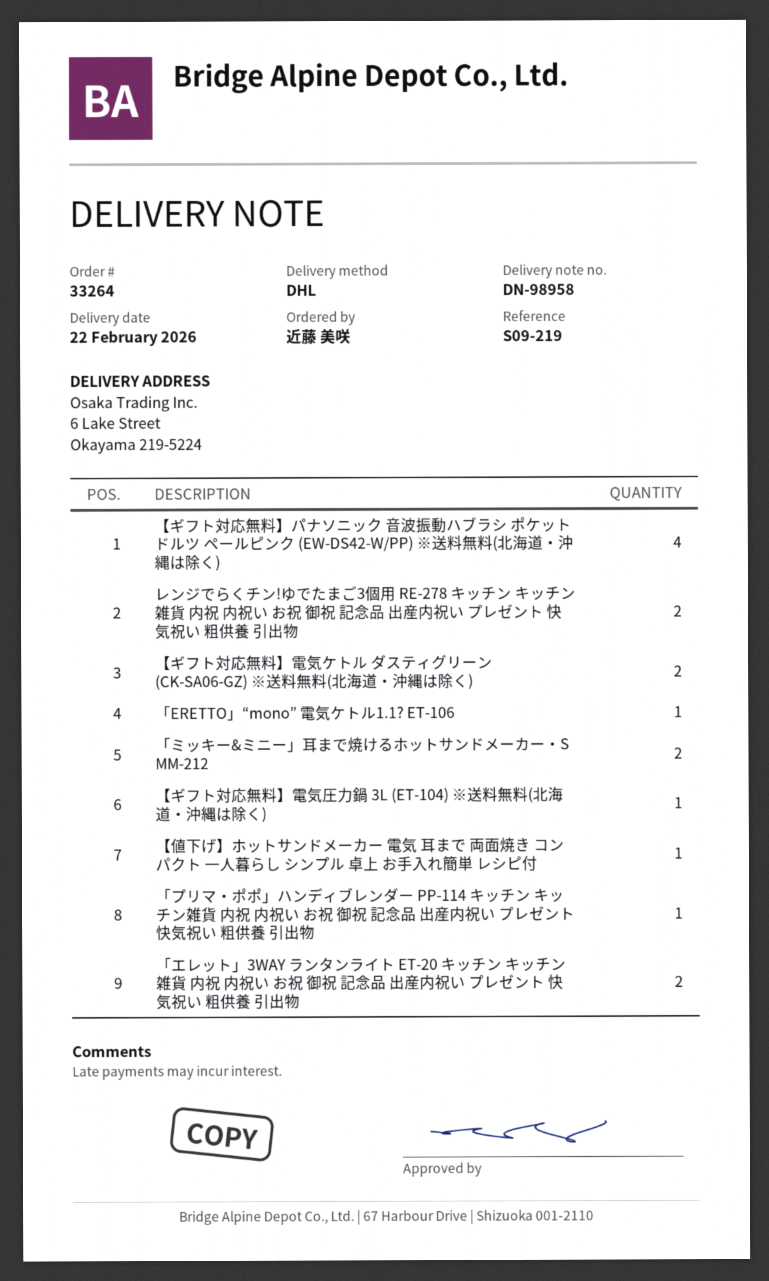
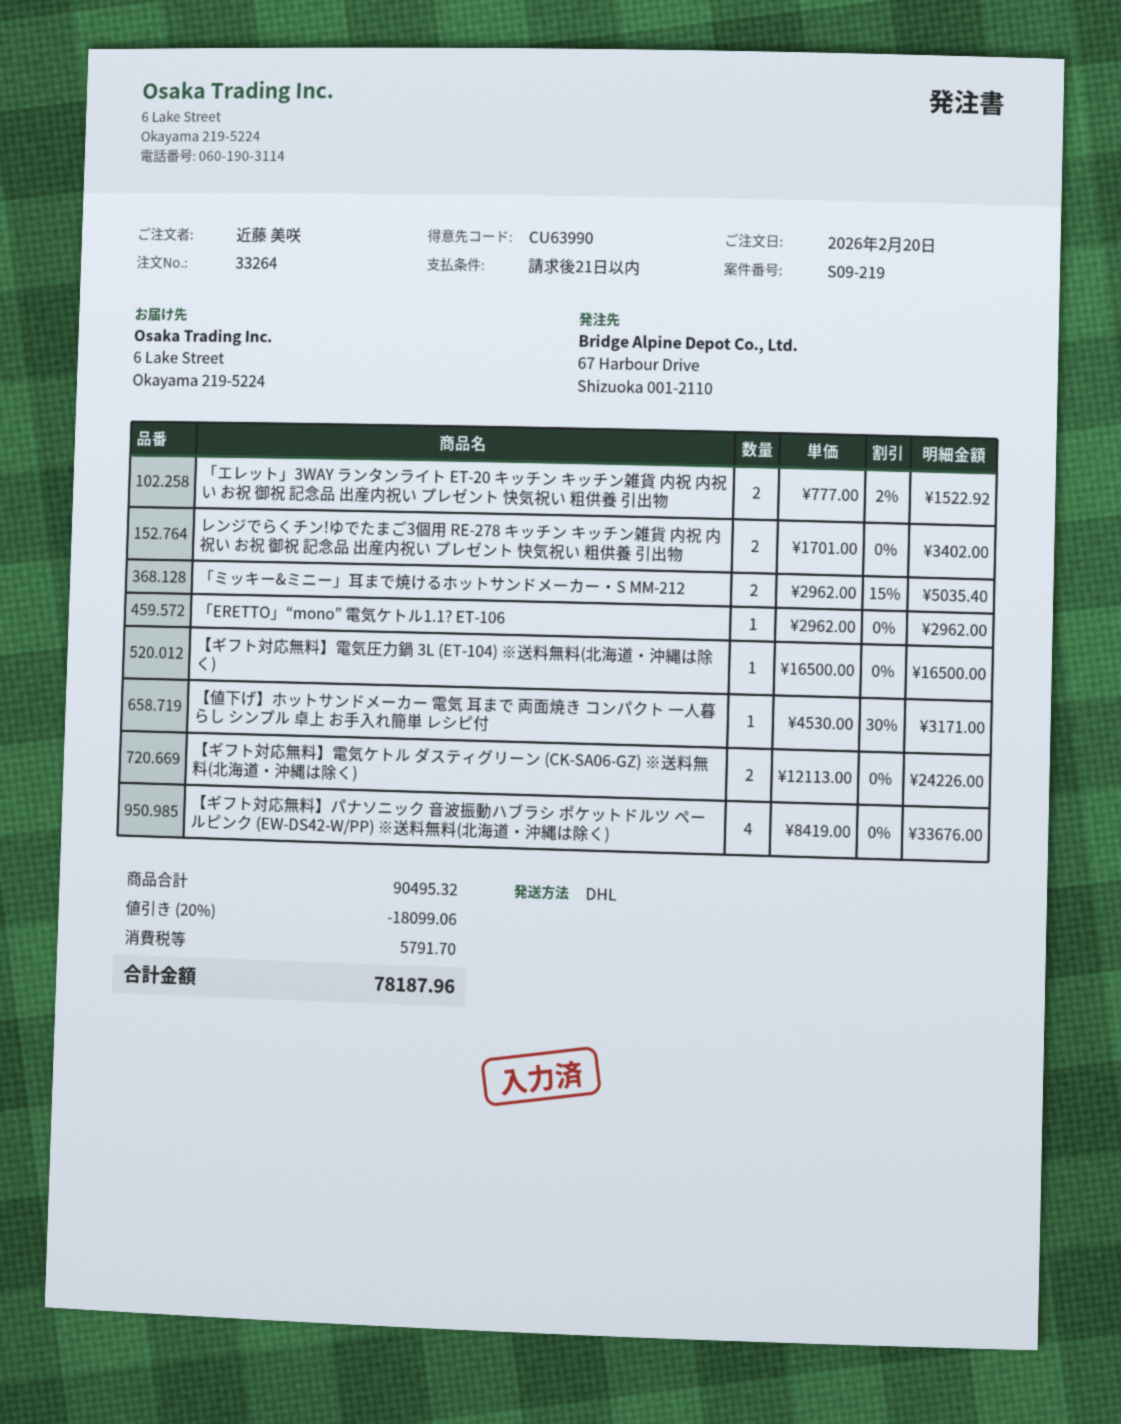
「プリマ・ポポ」ハンディブレンダー PP-114 キッチン キッチン雑貨 内祝 内祝い お祝 御祝 記念品 出産内祝い プレゼント 快気祝い 粗供養 引出物: 1 -> none

